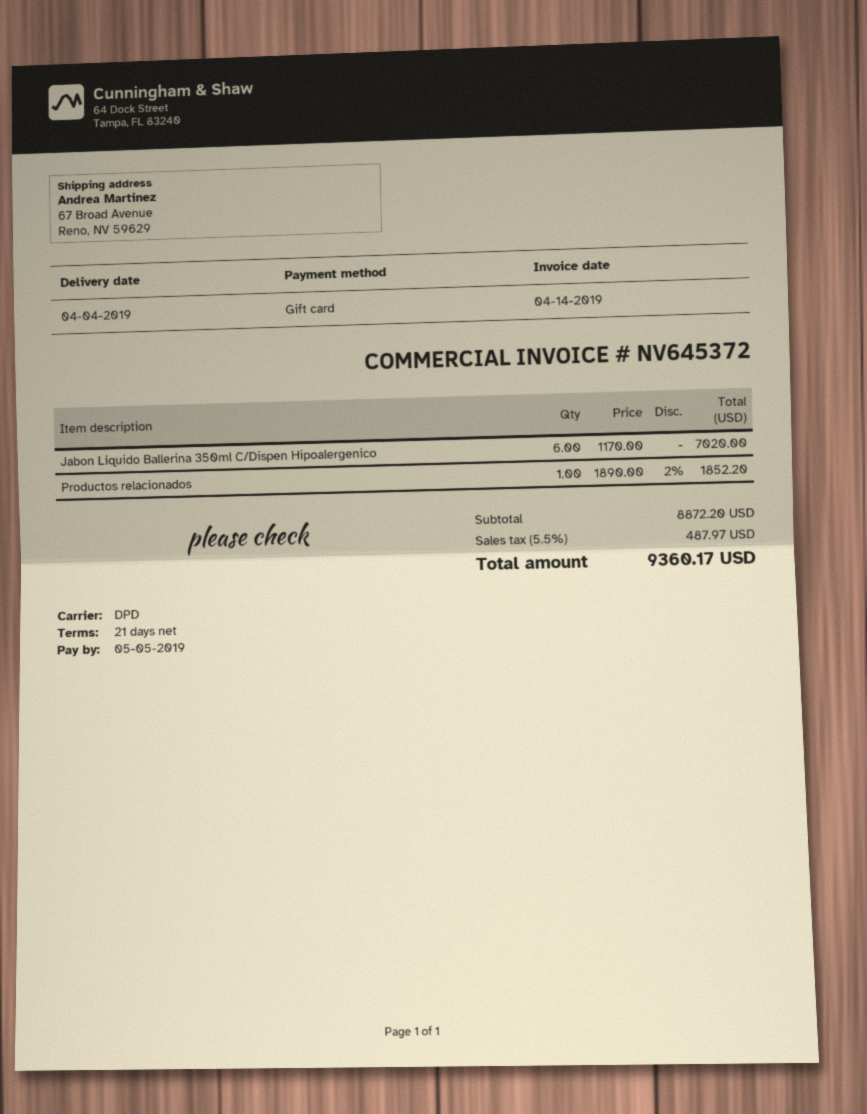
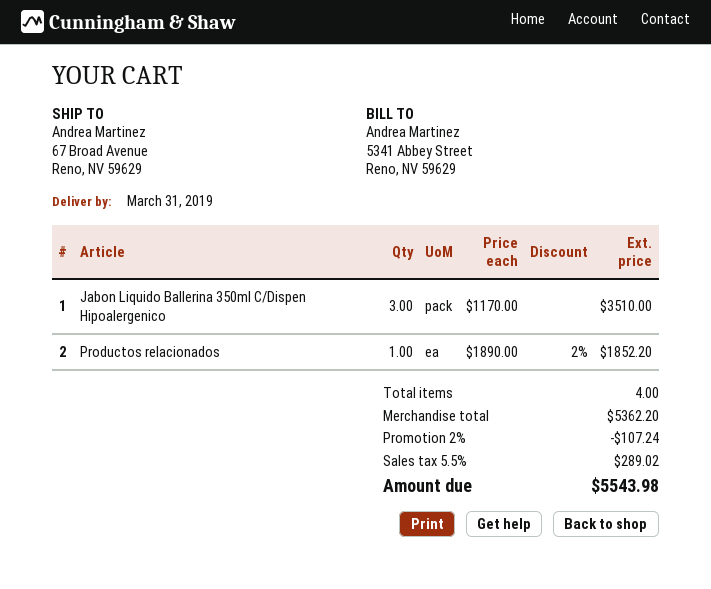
delivery date: 2019-04-04 -> 2019-03-31
Jabon Liquido Ballerina 350ml C/Dispen Hipoalergenico: 6 x 1170.00 = 7020.00 -> 3 x 1170.00 = 3510.00
subtotal: 8872.20 -> 5362.20
discount: none -> 2% = 107.24
tax: 5.5% = 487.97 -> 5.5% = 289.02
total: 9360.17 -> 5543.98

